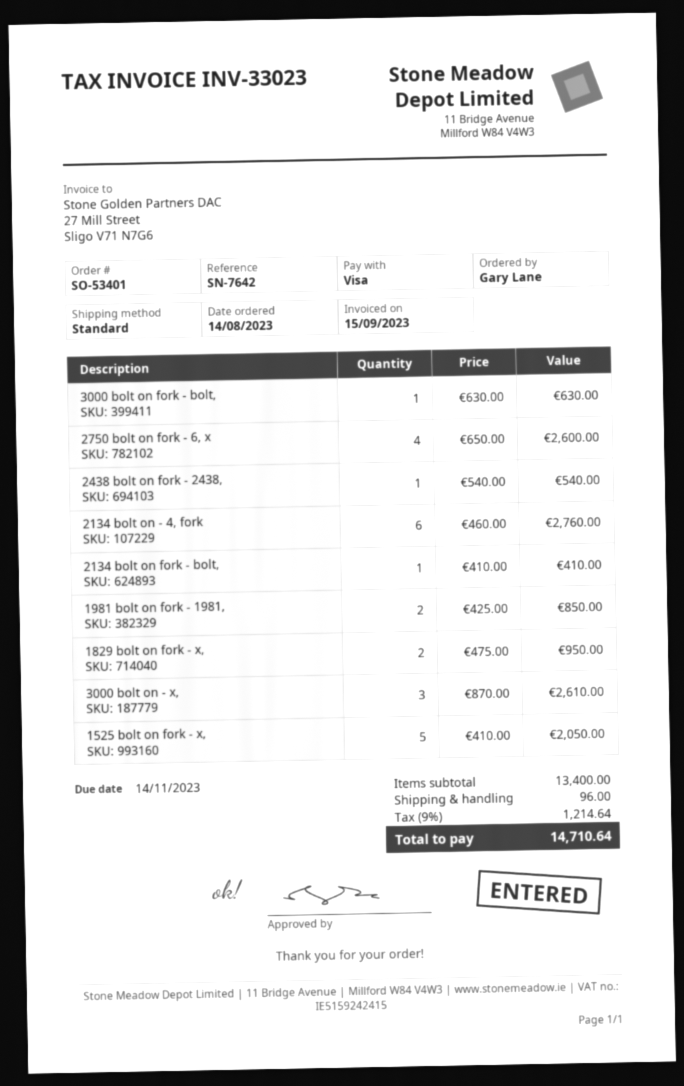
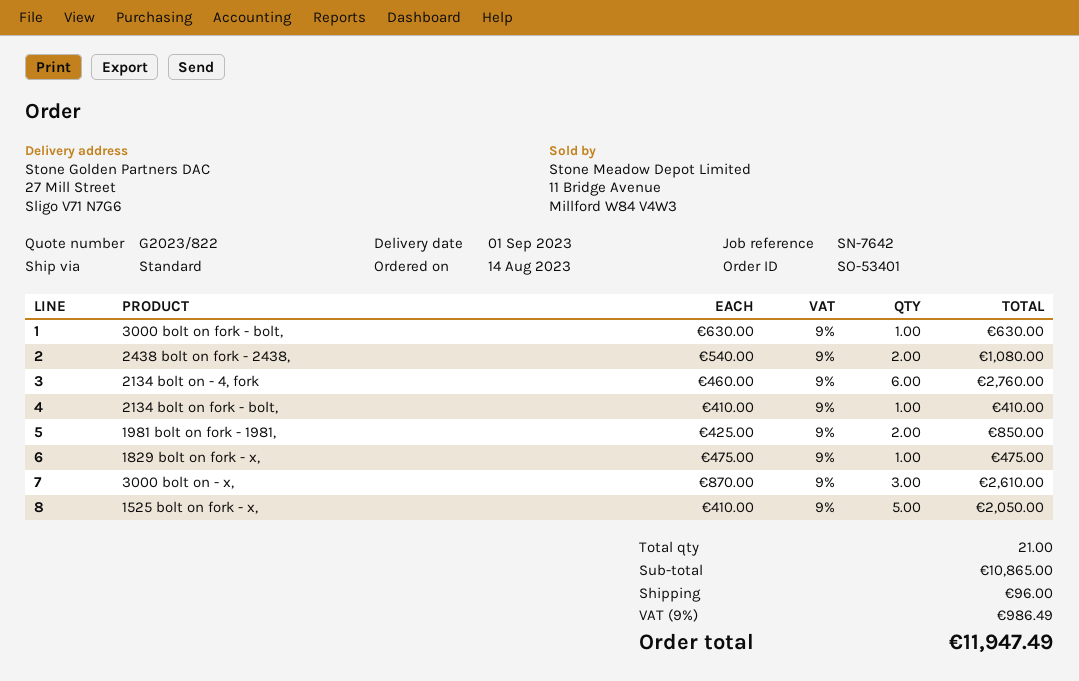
2750 bolt on fork - 6, x: 4 x 650.00 = 2600.00 -> none
2438 bolt on fork - 2438,: 1 x 540.00 = 540.00 -> 2 x 540.00 = 1080.00
1829 bolt on fork - x,: 2 x 475.00 = 950.00 -> 1 x 475.00 = 475.00
subtotal: 13400.00 -> 10865.00
tax: 9% = 1214.64 -> 9% = 986.49
total: 14710.64 -> 11947.49

